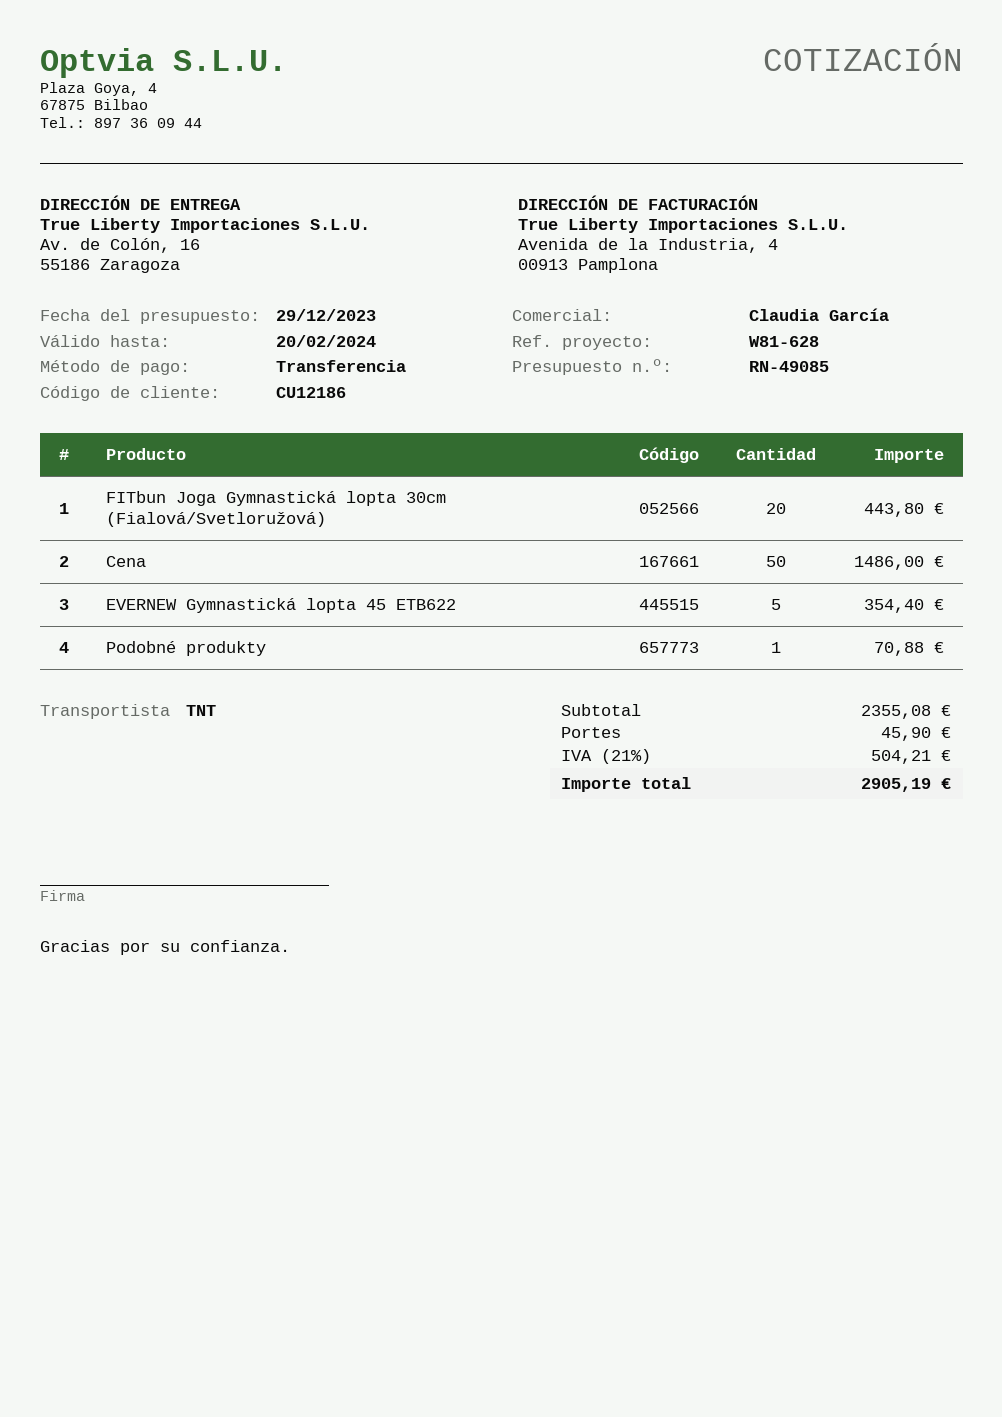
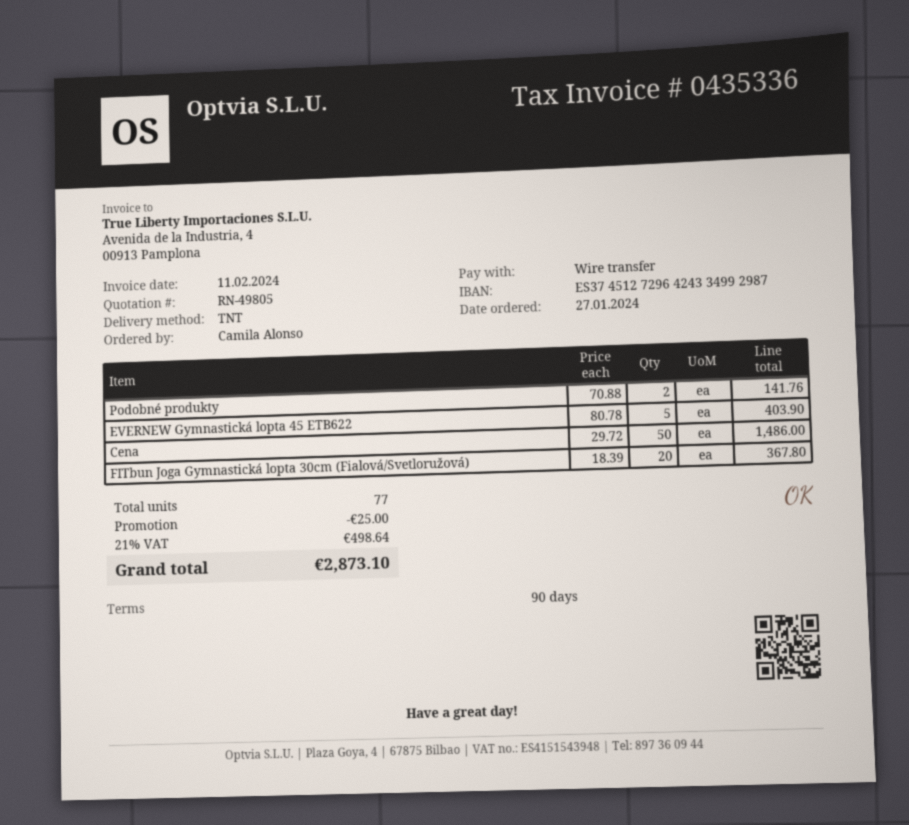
quote number: RN-49085 -> RN-49805
FITbun Joga Gymnastická lopta 30cm (Fialová/Svetloružová): 20 for 443.80 -> 20 for 367.80
EVERNEW Gymnastická lopta 45 ETB622: 5 for 354.40 -> 5 for 403.90
Podobné produkty: 1 for 70.88 -> 2 for 141.76
discount: none -> 25.00
shipping: 45.90 -> none
tax: 21% = 504.21 -> 21% = 498.64
total: 2905.19 -> 2873.10

